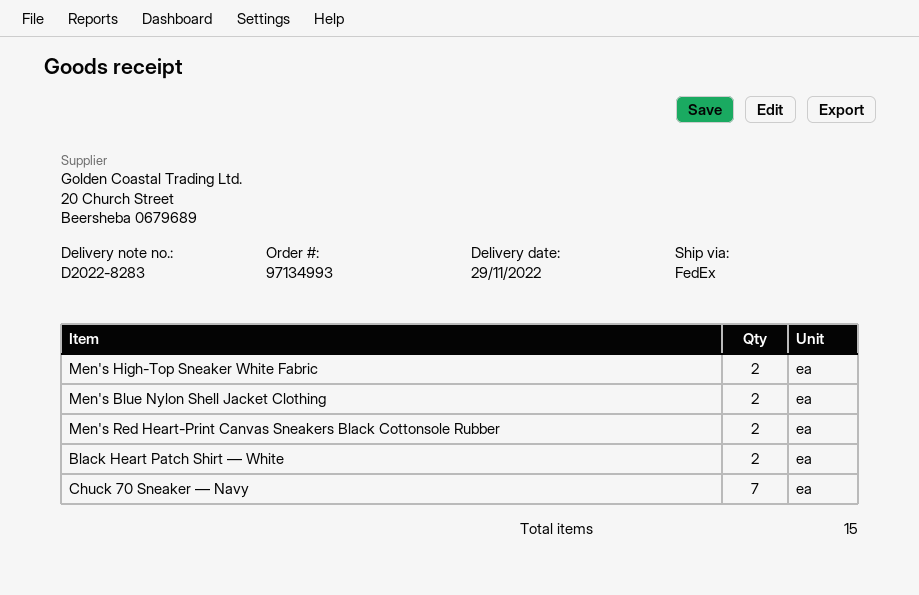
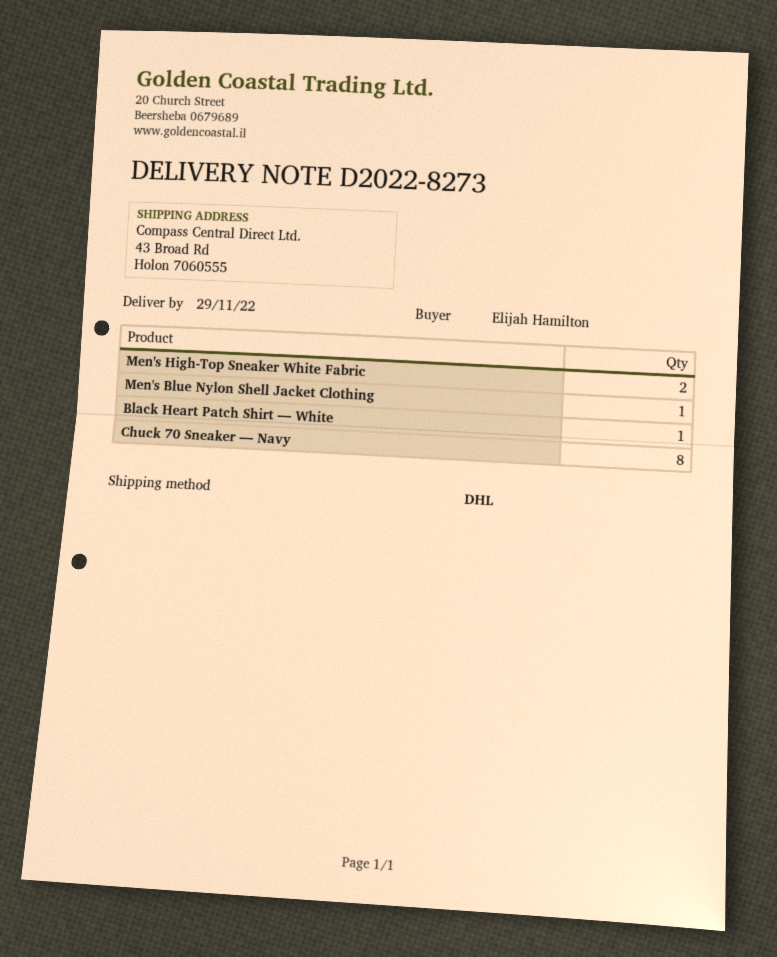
delivery note number: D2022-8283 -> D2022-8273
shipping method: FedEx -> DHL
Men's Blue Nylon Shell Jacket Clothing: 2 -> 1
Men's Red Heart-Print Canvas Sneakers Black Cottonsole Rubber: 2 -> none
Black Heart Patch Shirt — White: 2 -> 1
Chuck 70 Sneaker — Navy: 7 -> 8

